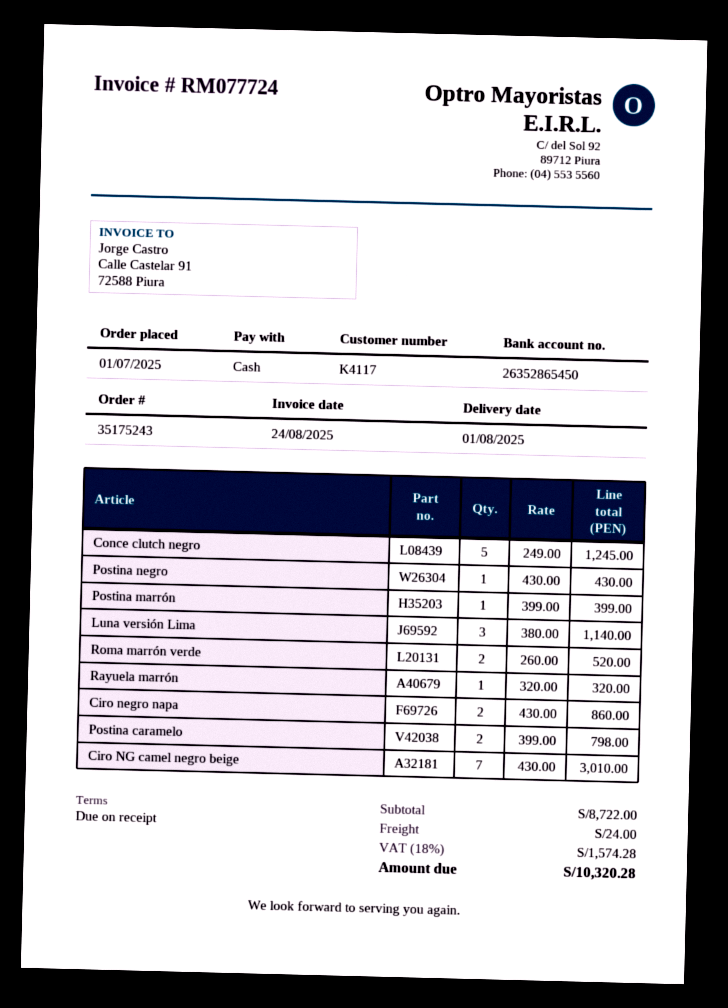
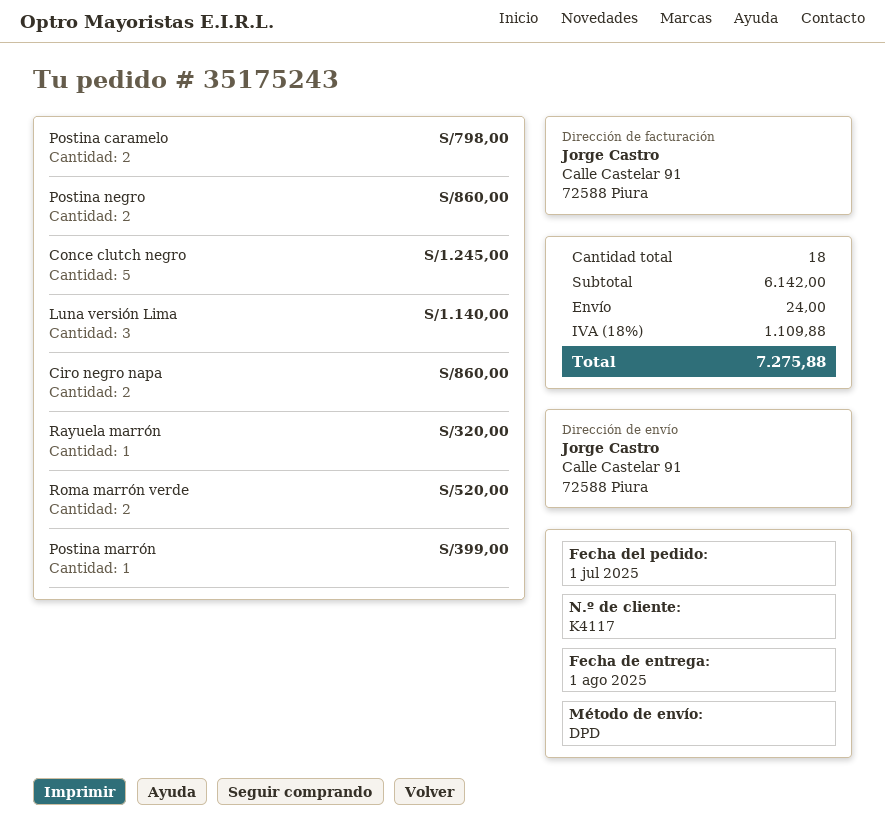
Postina negro: 1 for 430.00 -> 2 for 860.00
Ciro NG camel negro beige: 7 for 3010.00 -> none
subtotal: 8722.00 -> 6142.00
tax: 18% = 1574.28 -> 18% = 1109.88
total: 10320.28 -> 7275.88

